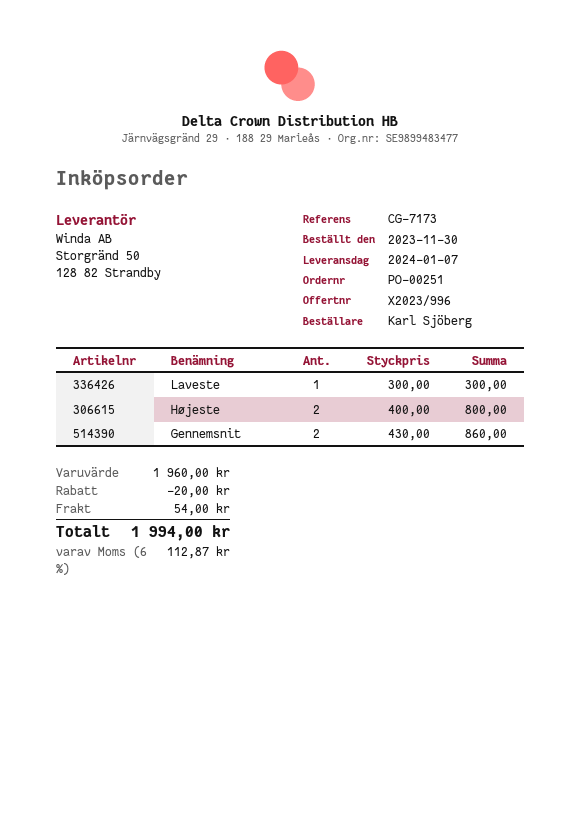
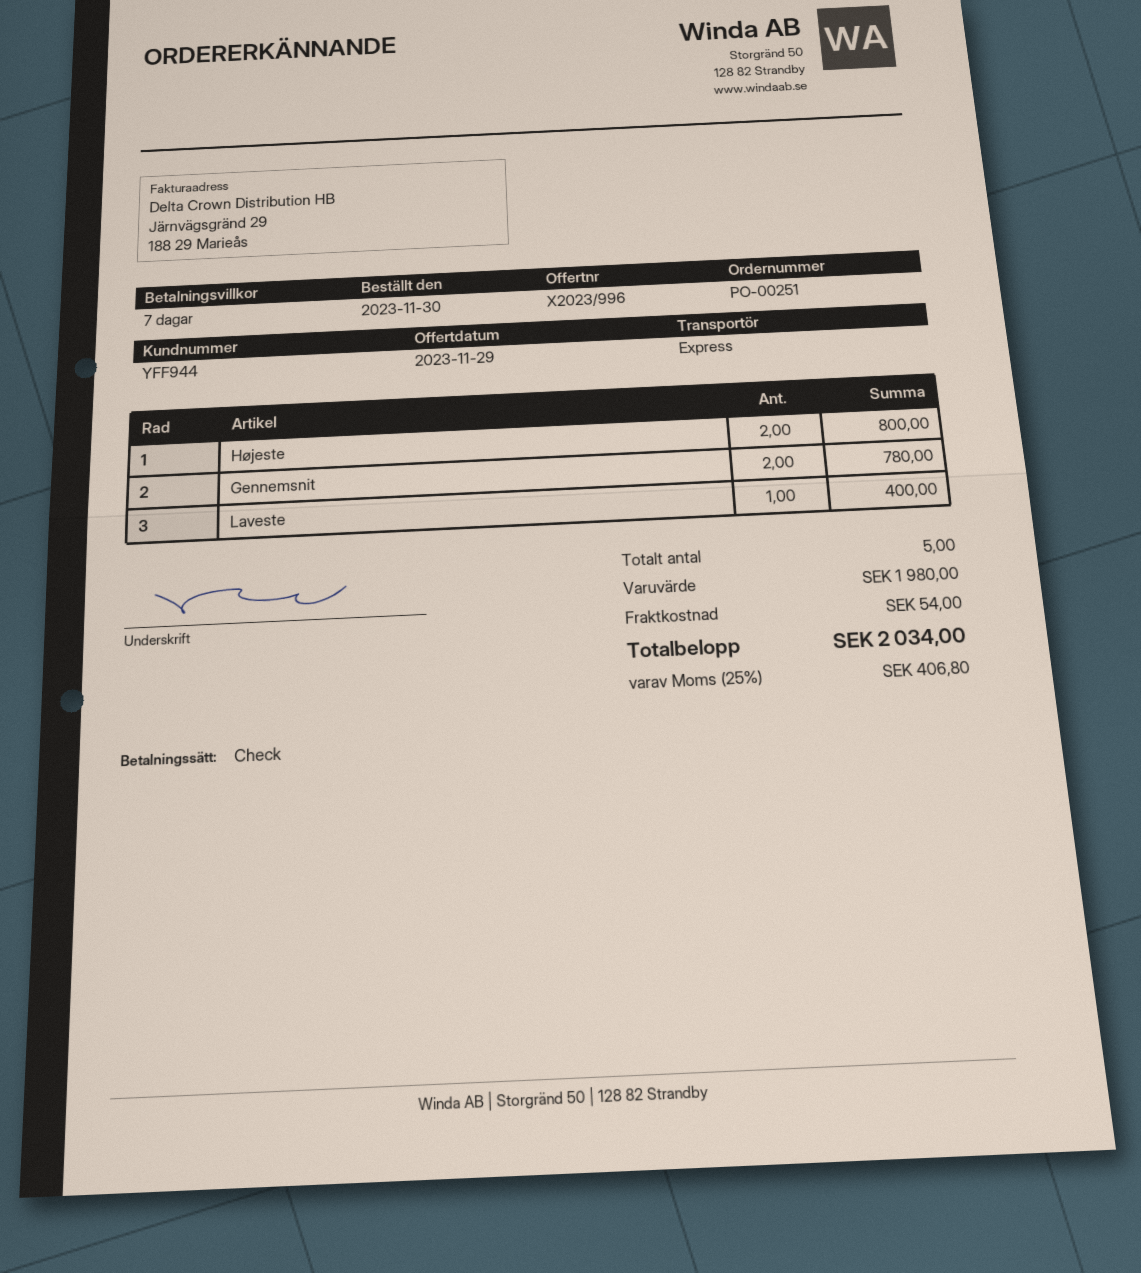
Laveste: 1 for 300.00 -> 1 for 400.00
Gennemsnit: 2 for 860.00 -> 2 for 780.00
subtotal: 1960.00 -> 1980.00
discount: 20.00 -> none
tax: 6% = 112.87 -> 25% = 406.80
total: 1994.00 -> 2034.00

